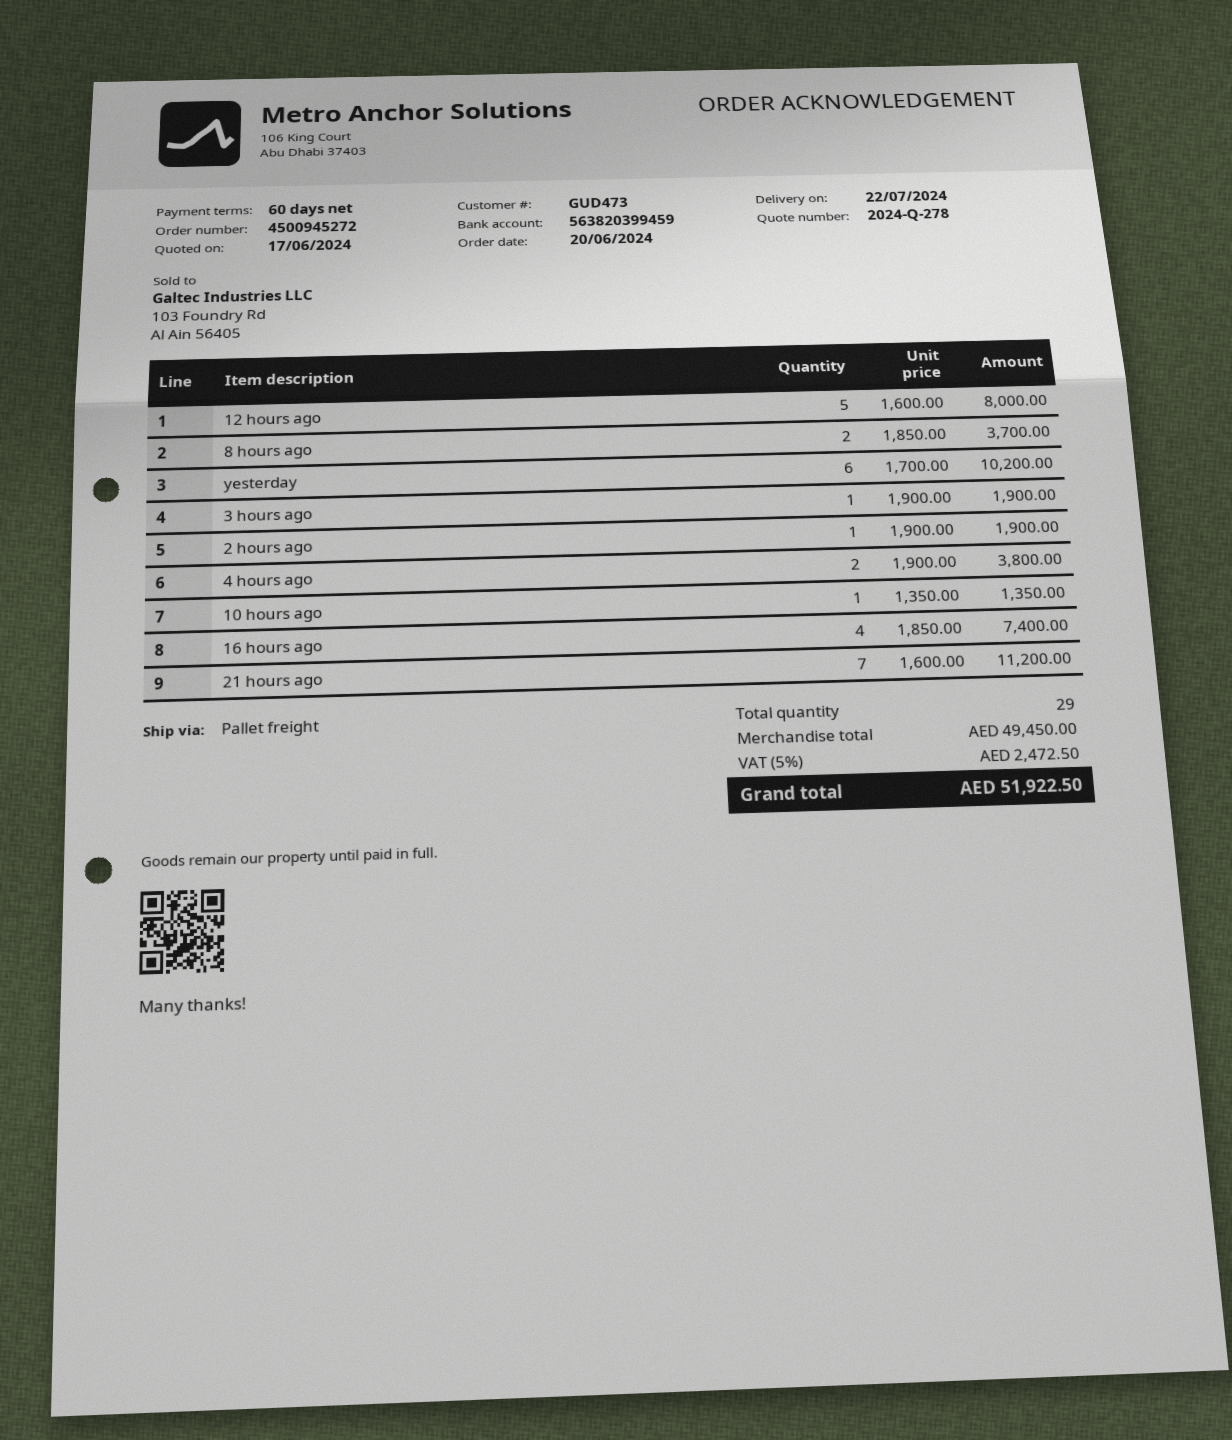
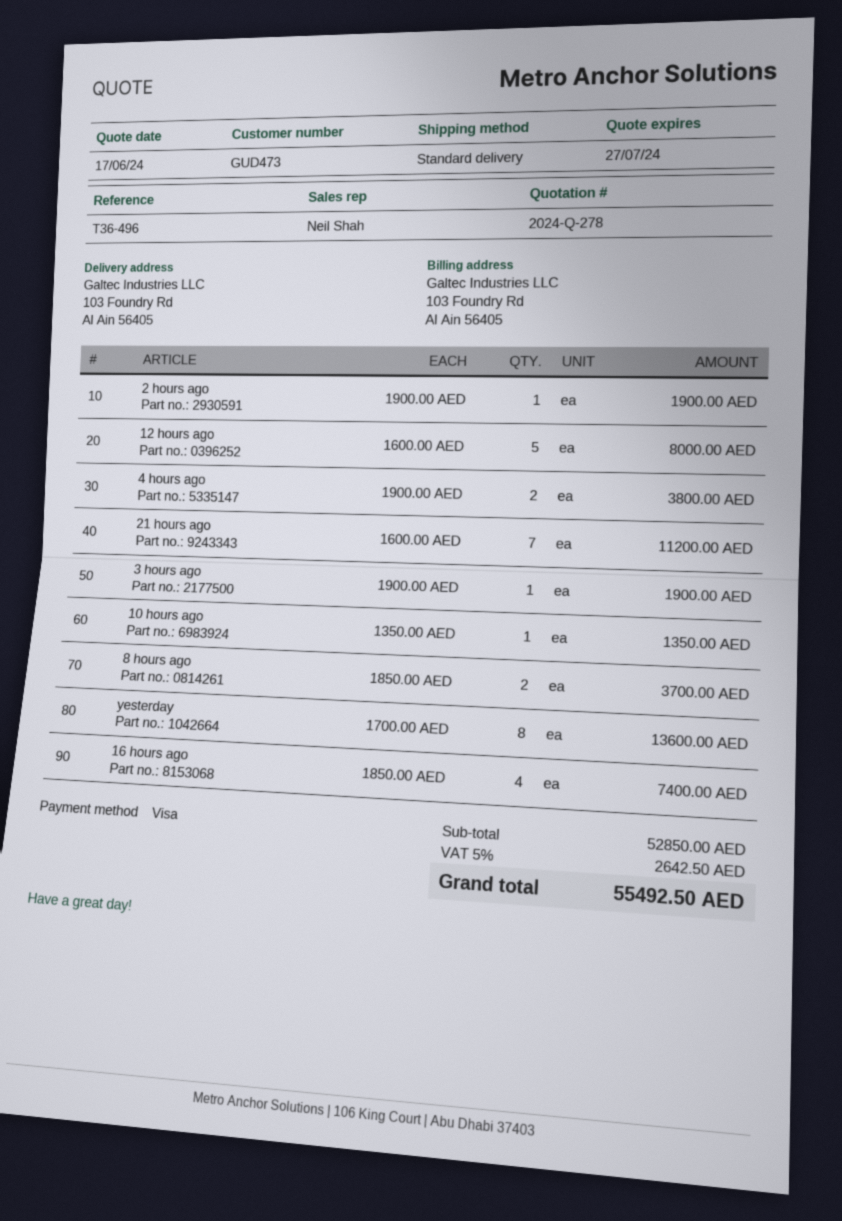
shipping method: pallet freight -> standard
yesterday: 6 x 1700.00 = 10200.00 -> 8 x 1700.00 = 13600.00
subtotal: 49450.00 -> 52850.00
tax: 5% = 2472.50 -> 5% = 2642.50
total: 51922.50 -> 55492.50

